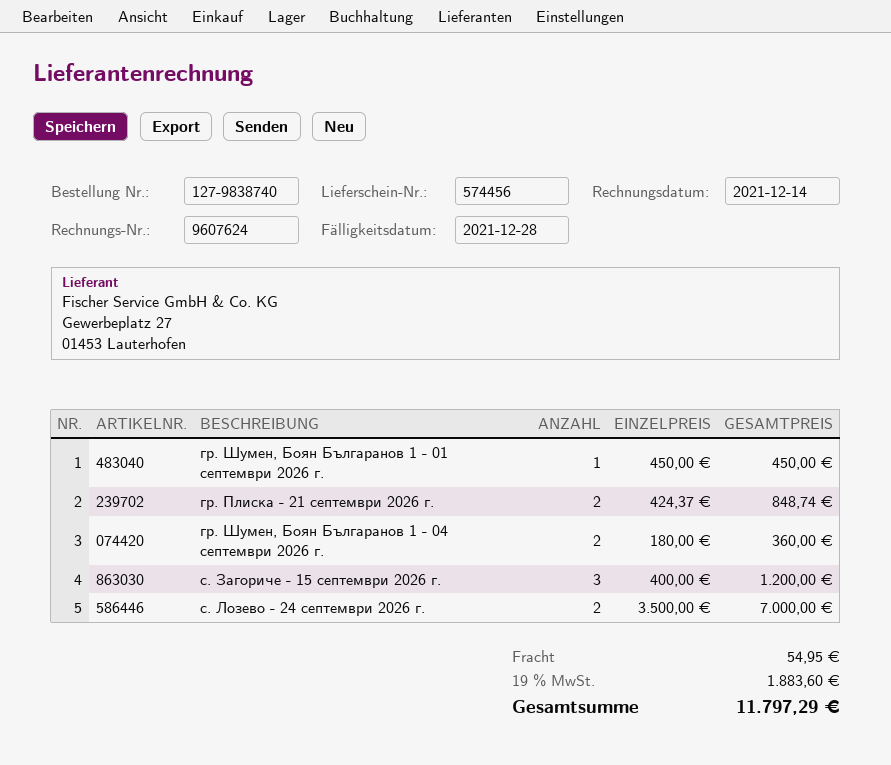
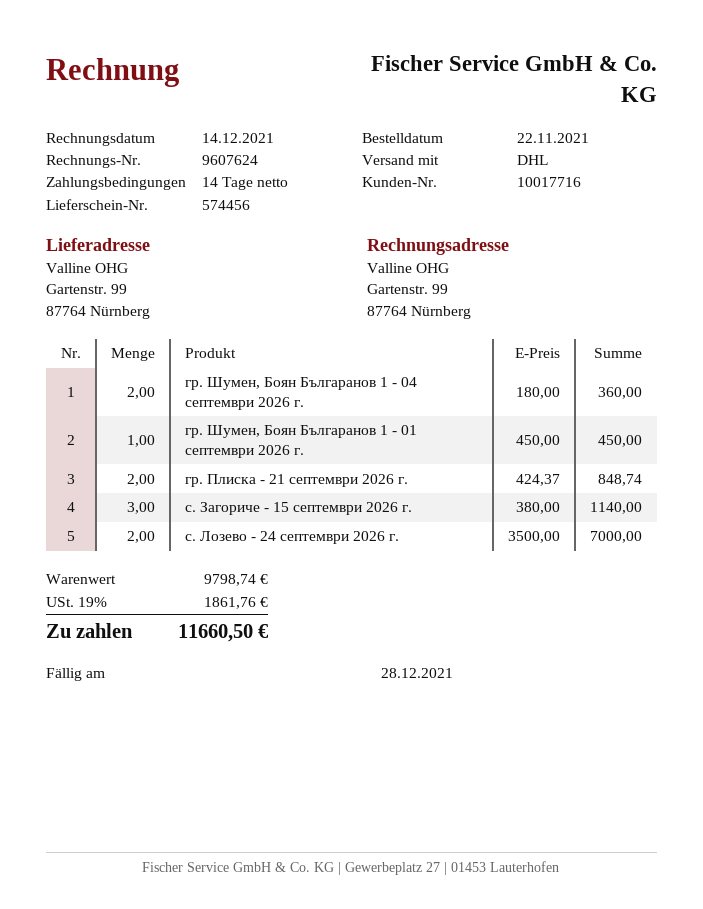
с. Загориче - 15 септември 2026 г.: 3 x 400.00 = 1200.00 -> 3 x 380.00 = 1140.00
shipping: 54.95 -> none
tax: 19% = 1883.60 -> 19% = 1861.76
total: 11797.29 -> 11660.50

